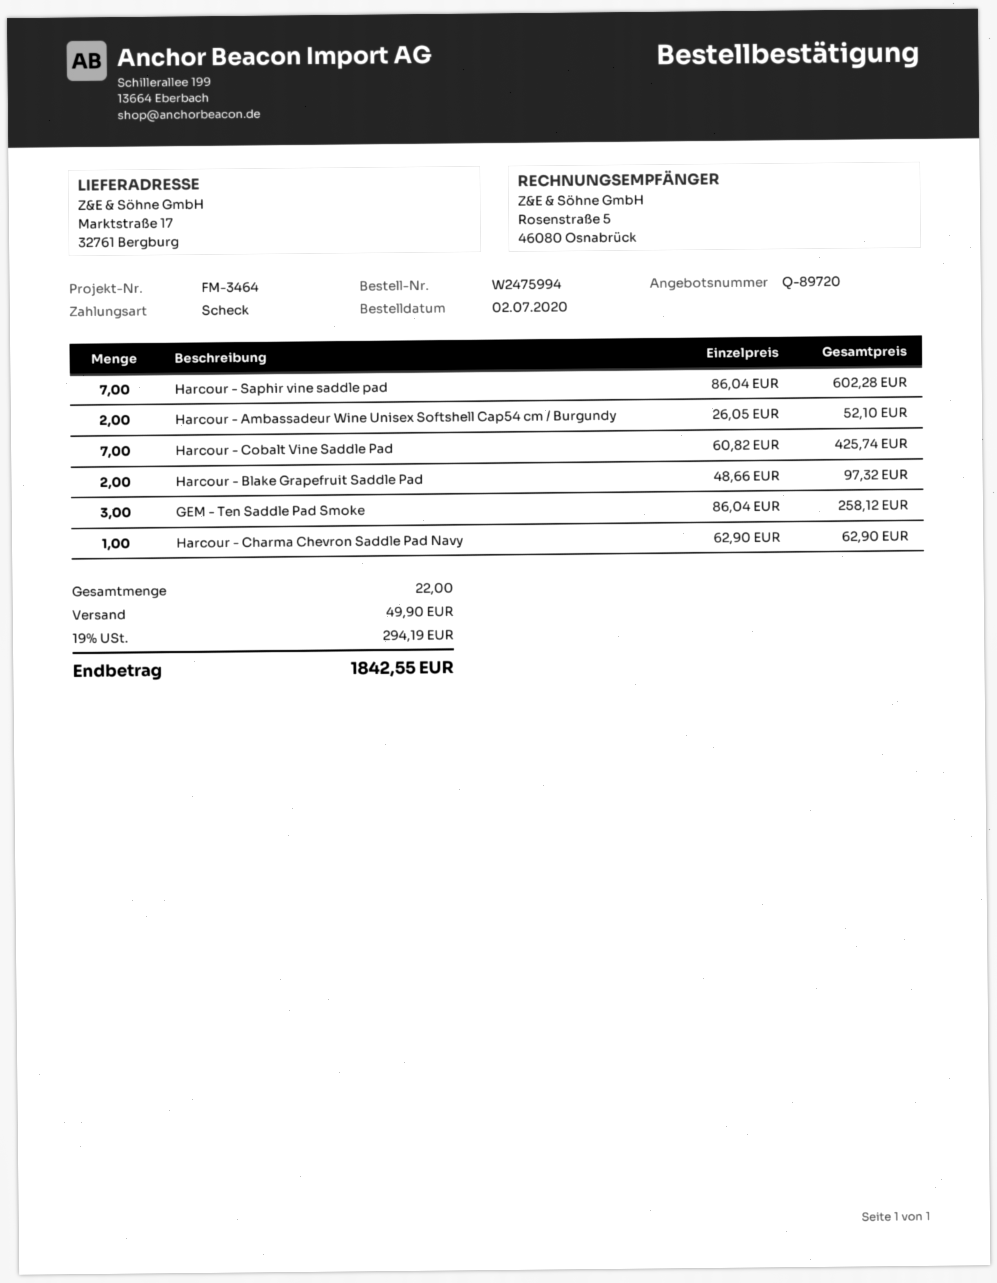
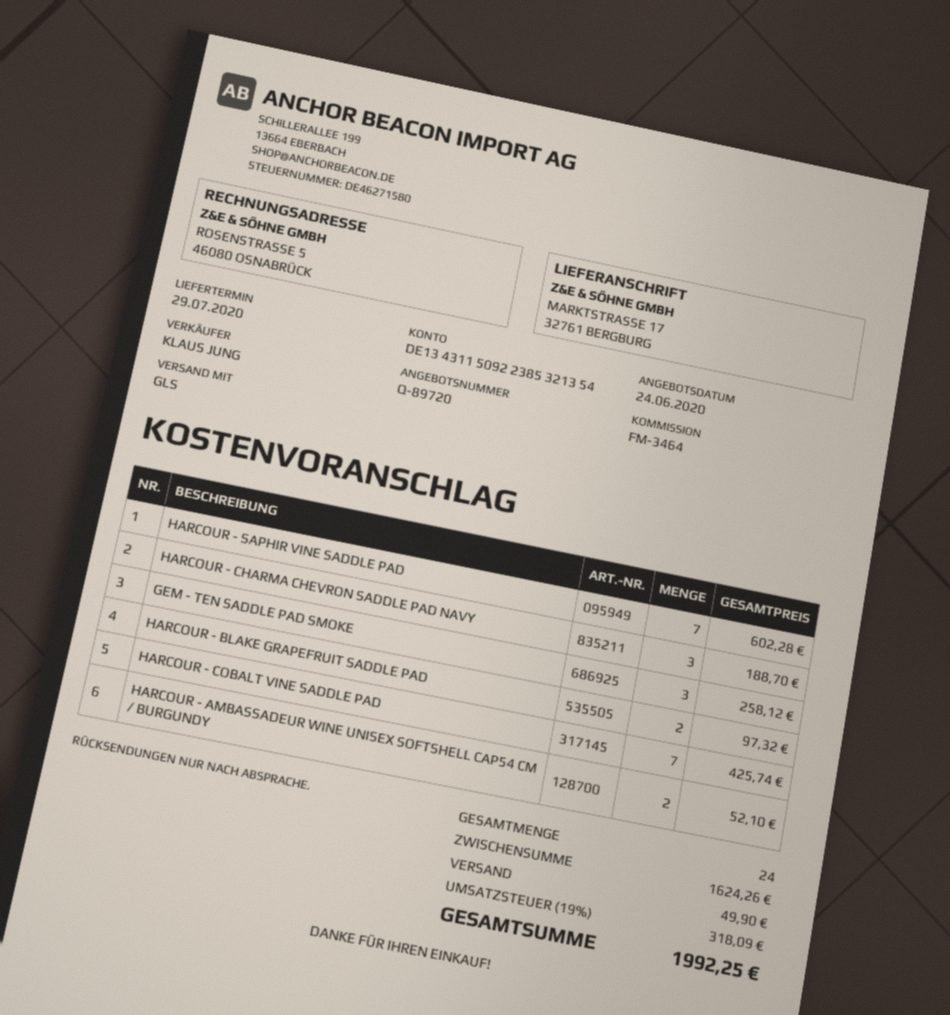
Harcour - Charma Chevron Saddle Pad Navy: 1 for 62.90 -> 3 for 188.70
total quantity: 22 -> 24
tax: 19% = 294.19 -> 19% = 318.09
total: 1842.55 -> 1992.25

